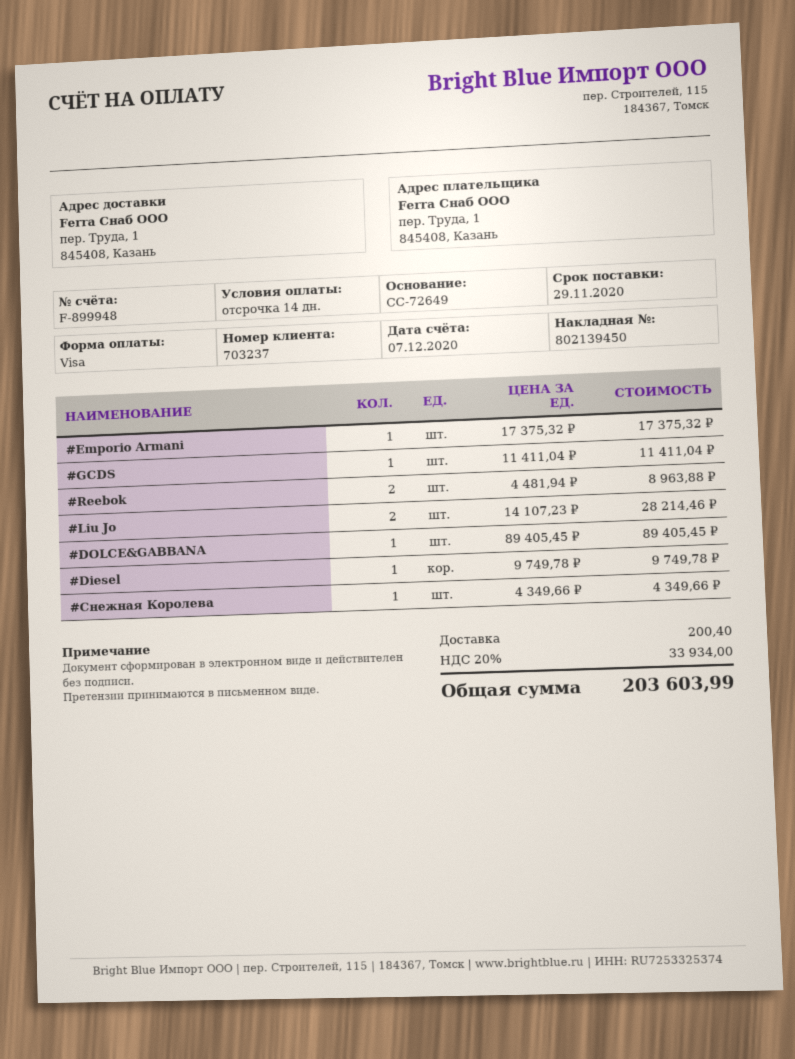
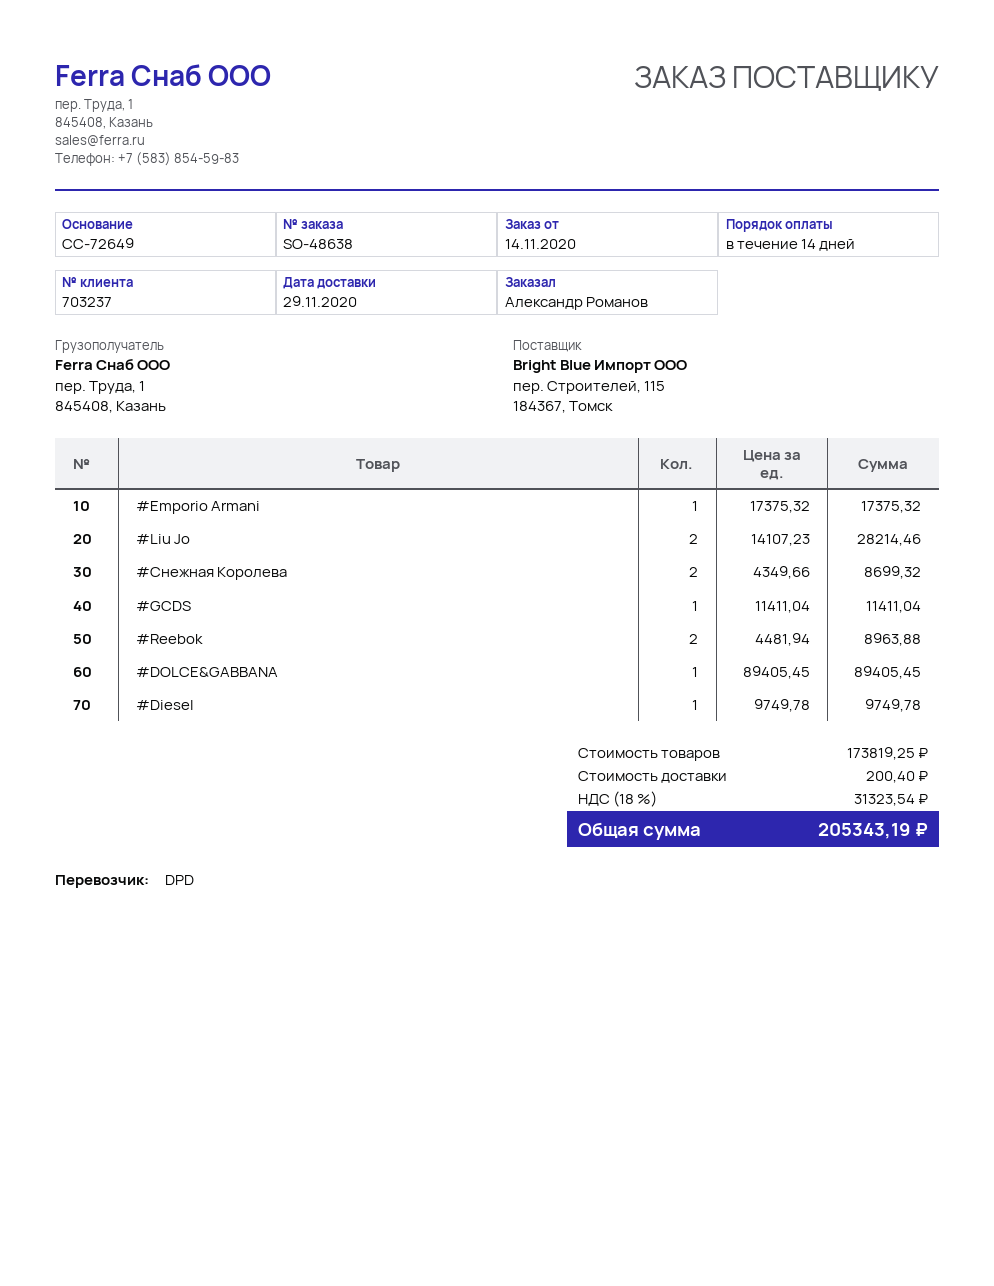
#Снежная Королева: 1 x 4349.66 = 4349.66 -> 2 x 4349.66 = 8699.32
tax: 20% = 33934.00 -> 18% = 31323.54
total: 203603.99 -> 205343.19

